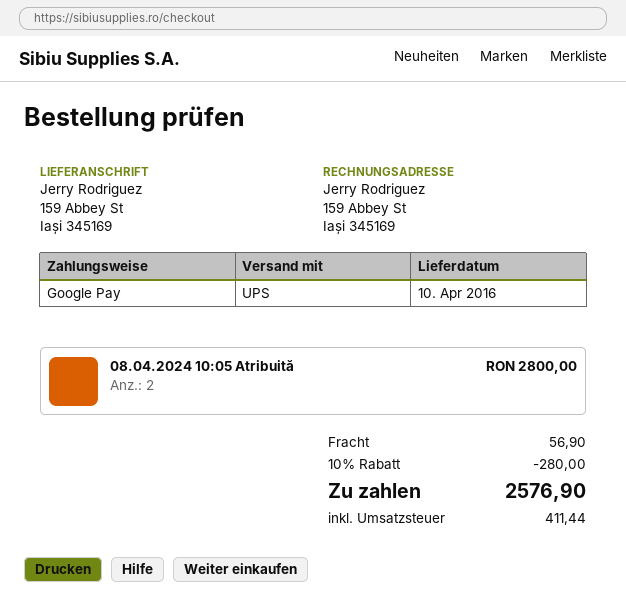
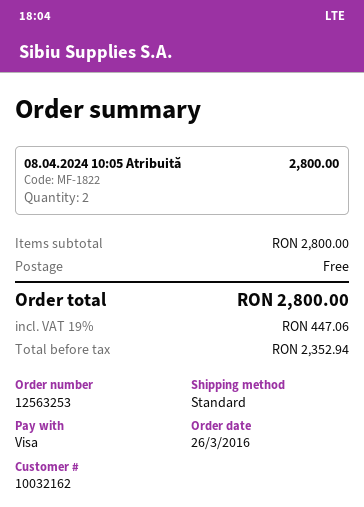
payment method: Google Pay -> Visa
shipping method: UPS -> standard
discount: 10% = 280.00 -> none
shipping: 56.90 -> 0.00
tax: 411.44 -> 447.06
total: 2576.90 -> 2800.00

